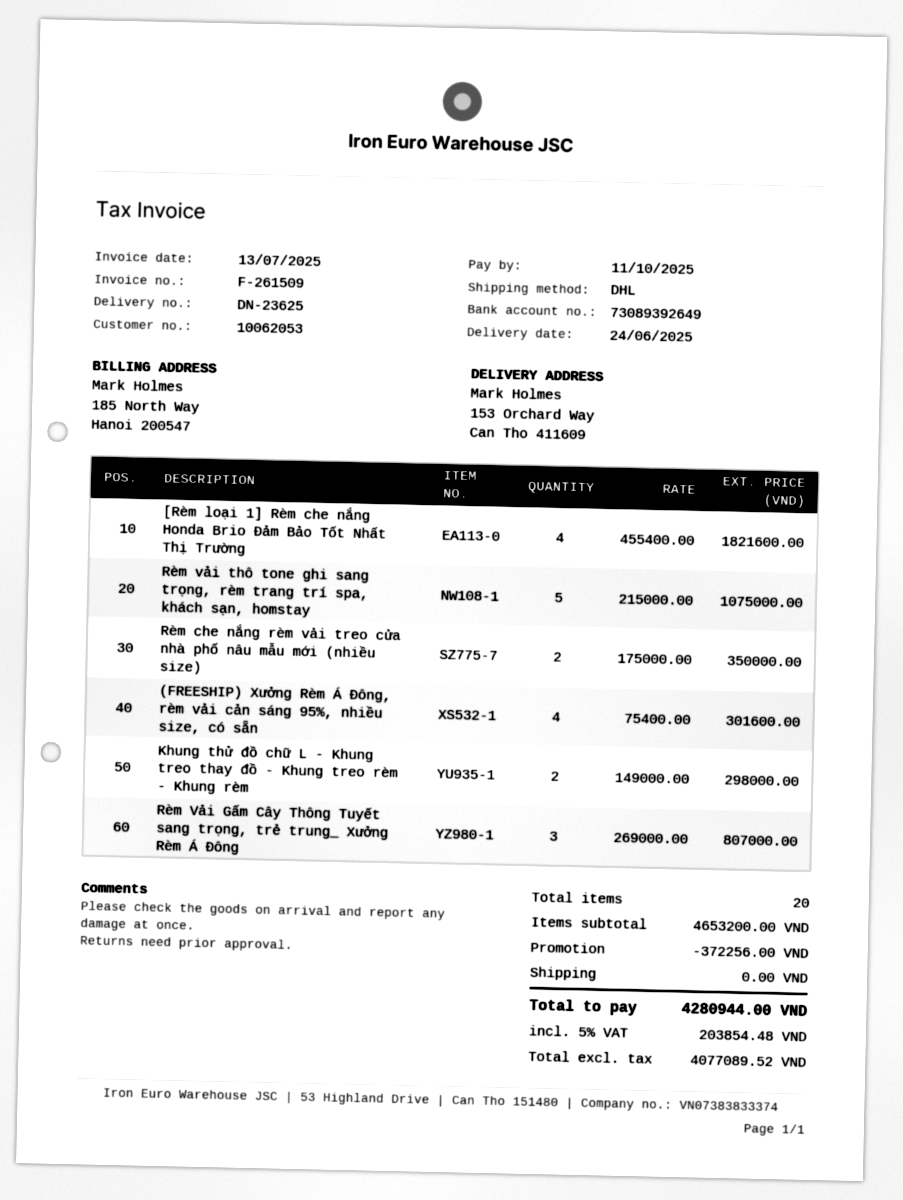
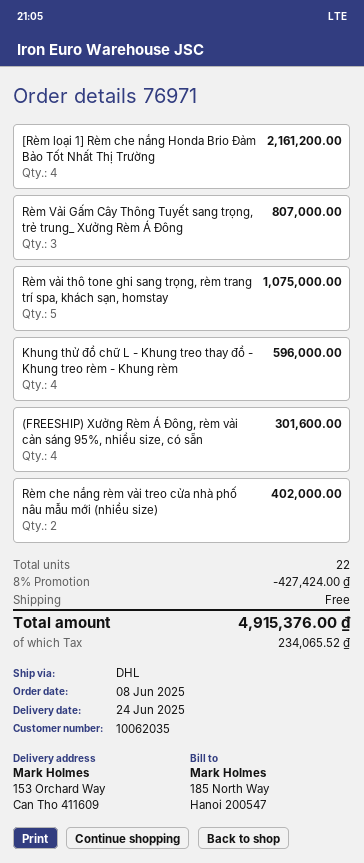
customer number: 10062053 -> 10062035
[Rèm loại 1] Rèm che nắng Honda Brio Đảm Bảo Tốt Nhất Thị Trường: 4 for 1821600.00 -> 4 for 2161200.00
Rèm che nắng rèm vải treo cửa nhà phố nâu mẫu mới (nhiều size): 2 for 350000.00 -> 2 for 402000.00
Khung thử đồ chữ L - Khung treo thay đồ - Khung treo rèm - Khung rèm: 2 for 298000.00 -> 4 for 596000.00
total quantity: 20 -> 22
discount: 372256.00 -> 427424.00
tax: 203854.48 -> 234065.52
total: 4280944.00 -> 4915376.00

